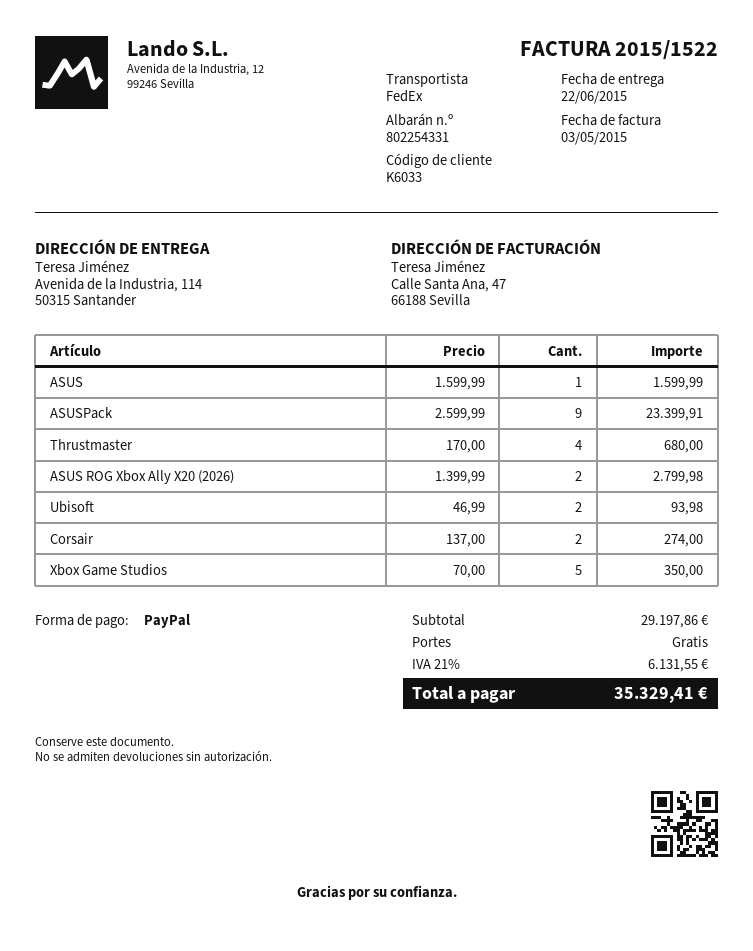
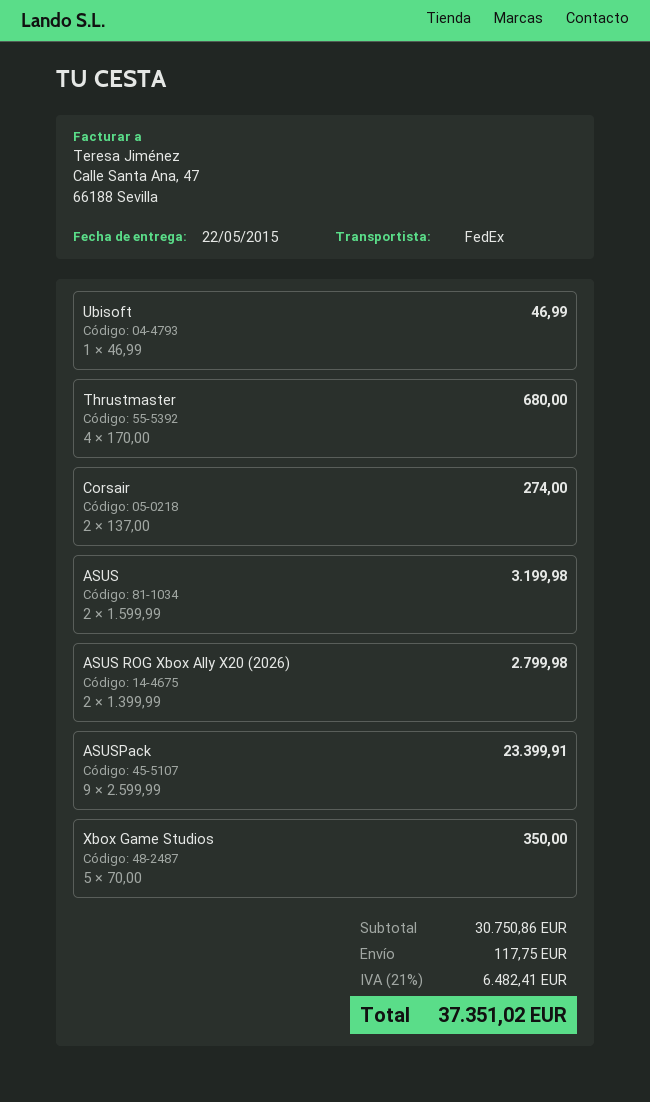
delivery date: 2015-06-22 -> 2015-05-22
ASUS: 1 x 1599.99 = 1599.99 -> 2 x 1599.99 = 3199.98
Ubisoft: 2 x 46.99 = 93.98 -> 1 x 46.99 = 46.99
subtotal: 29197.86 -> 30750.86
shipping: 0.00 -> 117.75
tax: 21% = 6131.55 -> 21% = 6482.41
total: 35329.41 -> 37351.02

